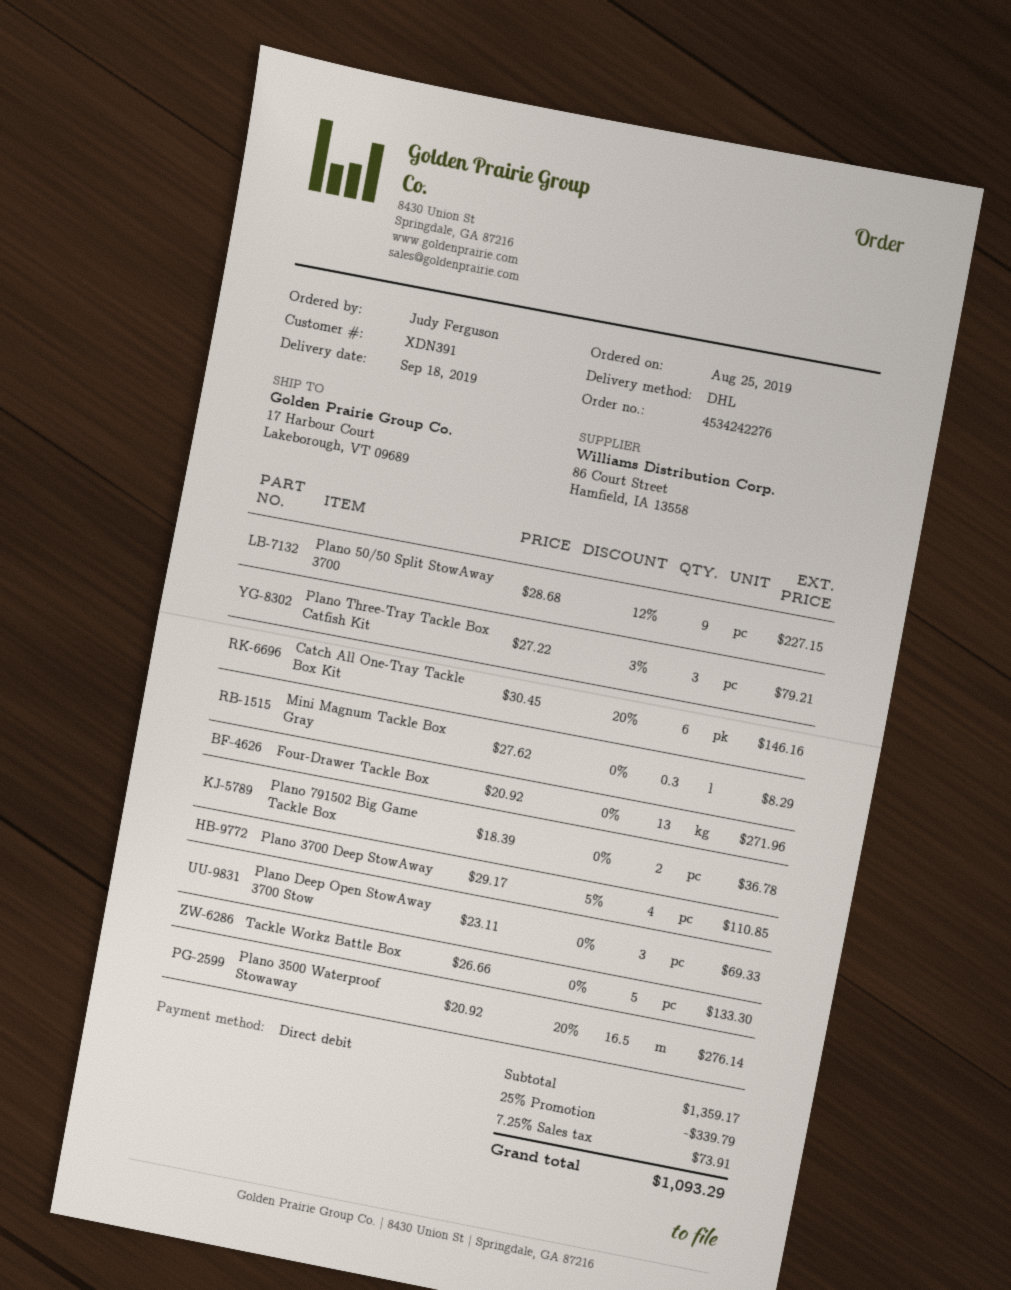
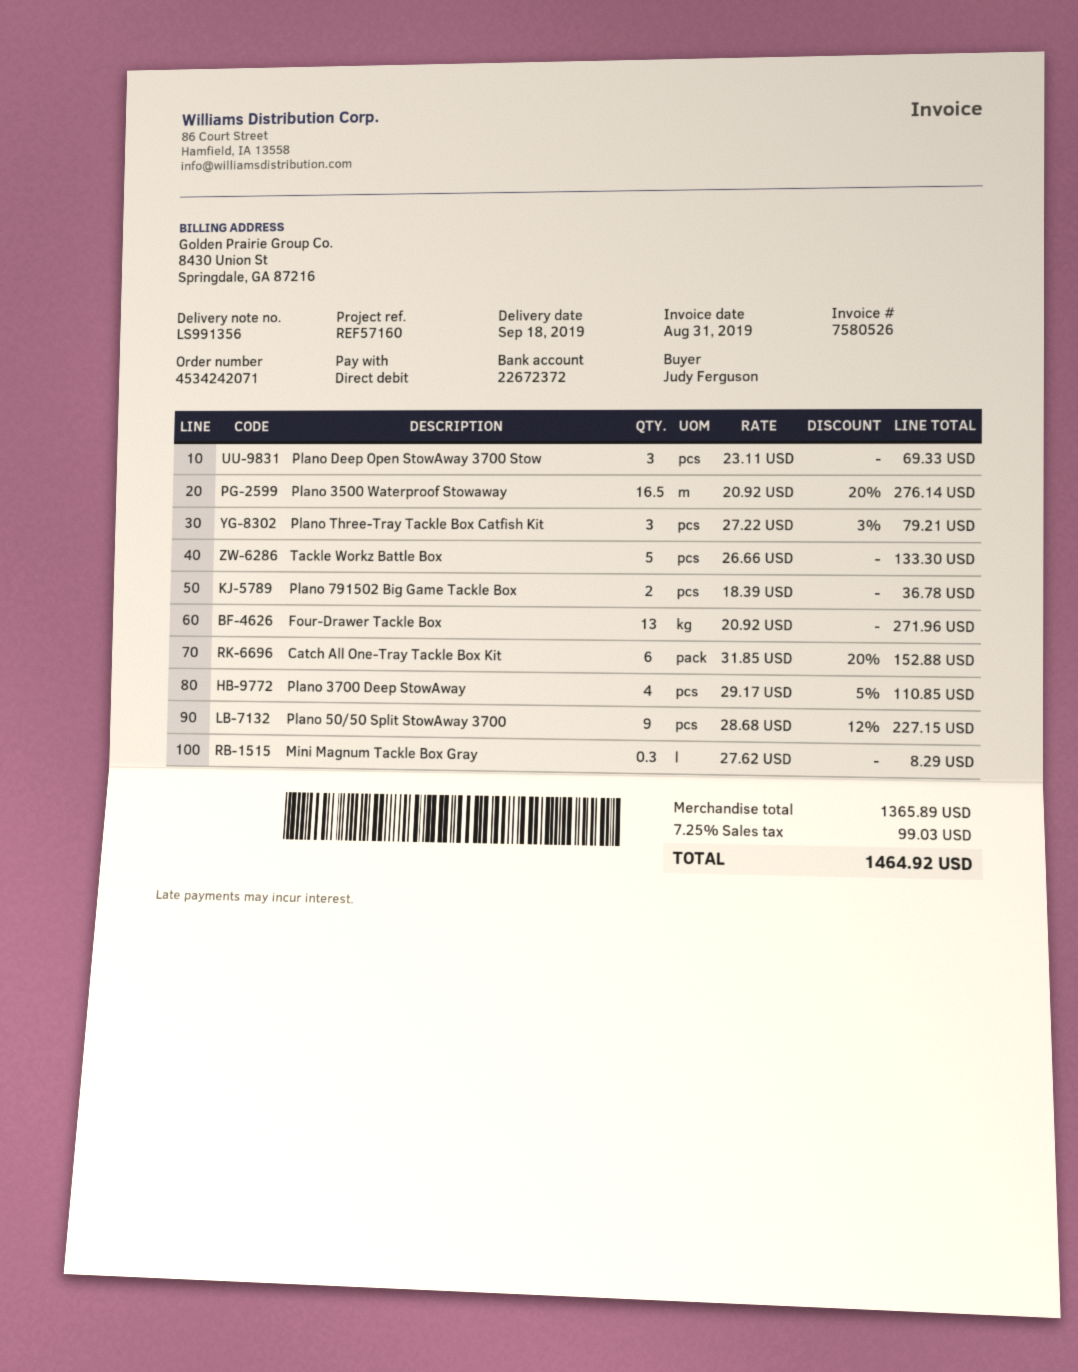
order number: 4534242276 -> 4534242071
Catch All One-Tray Tackle Box Kit: 6 x 30.45 - 20% = 146.16 -> 6 x 31.85 - 20% = 152.88
subtotal: 1359.17 -> 1365.89
discount: 25% = 339.79 -> none
tax: 7.25% = 73.91 -> 7.25% = 99.03
total: 1093.29 -> 1464.92

